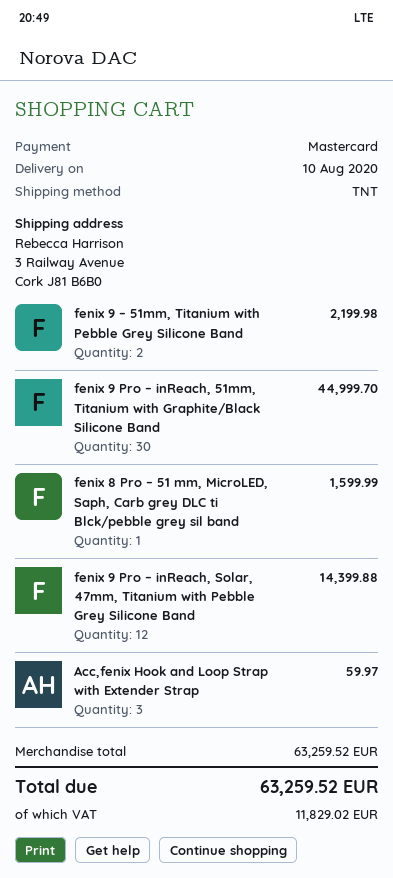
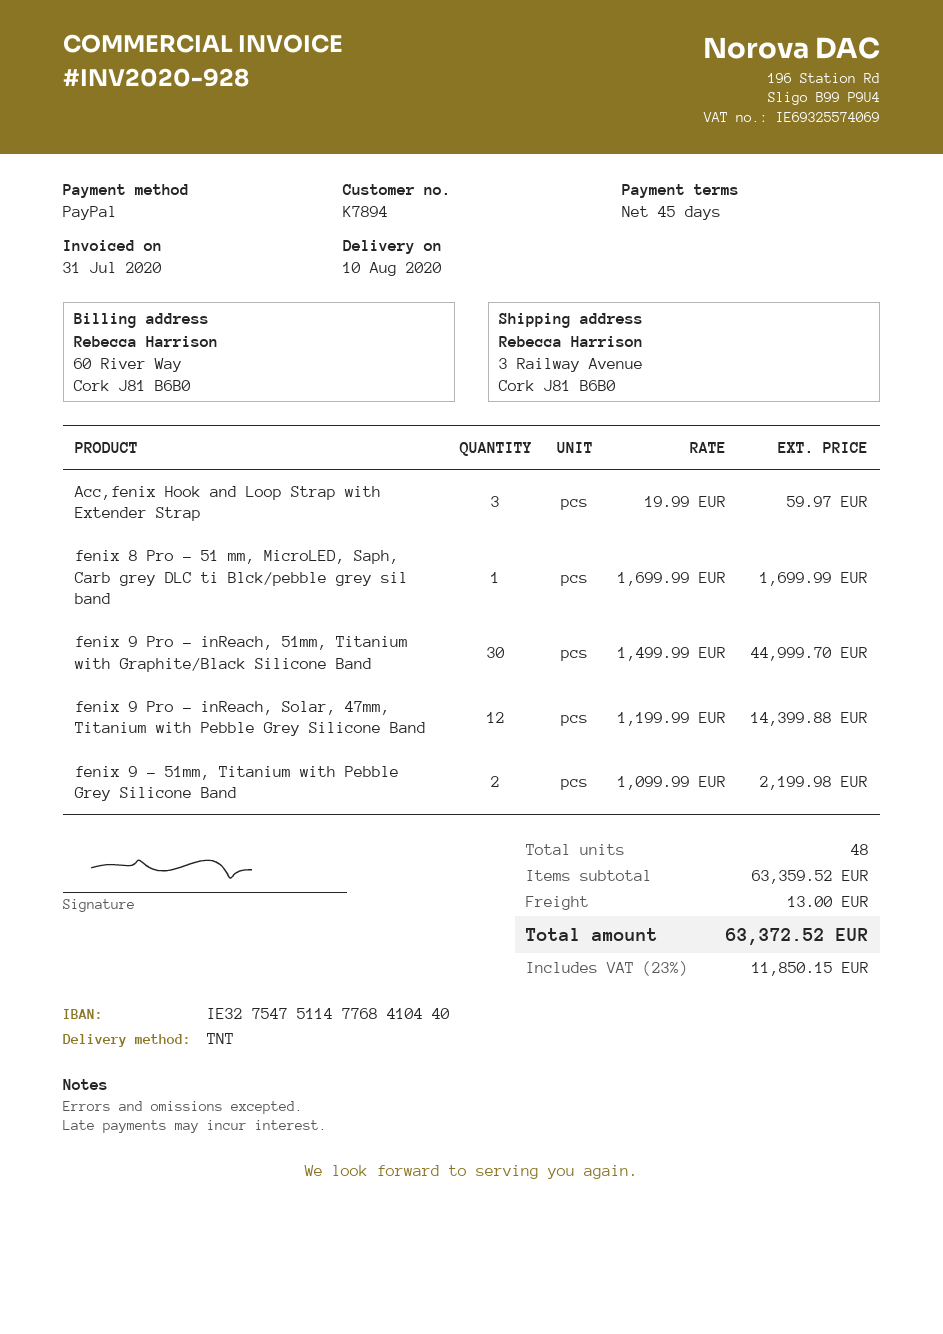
payment method: Mastercard -> PayPal
fenix 8 Pro – 51 mm, MicroLED, Saph, Carb grey DLC ti Blck/pebble grey sil band: 1 for 1599.99 -> 1 for 1699.99
subtotal: 63259.52 -> 63359.52
shipping: none -> 13.00
tax: 11829.02 -> 11850.15
total: 63259.52 -> 63372.52

